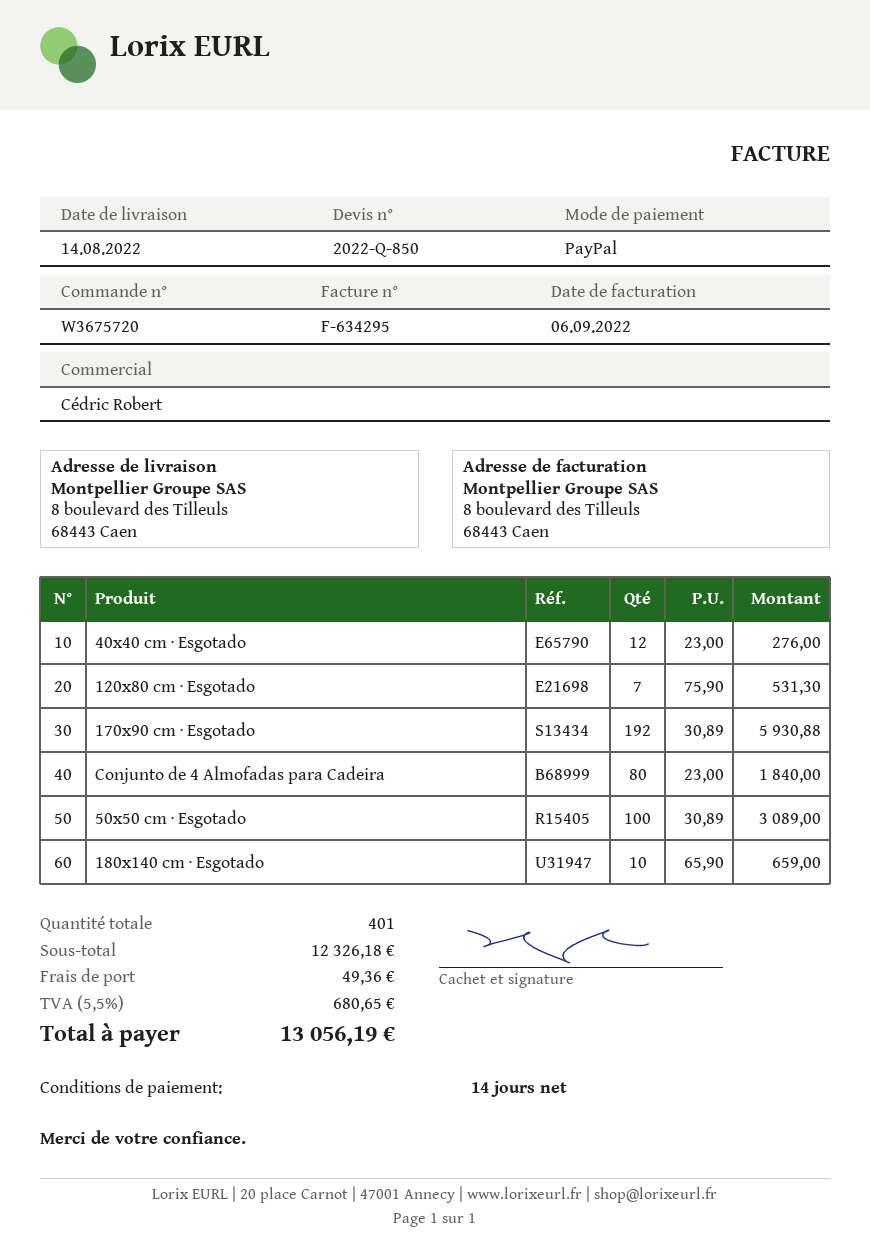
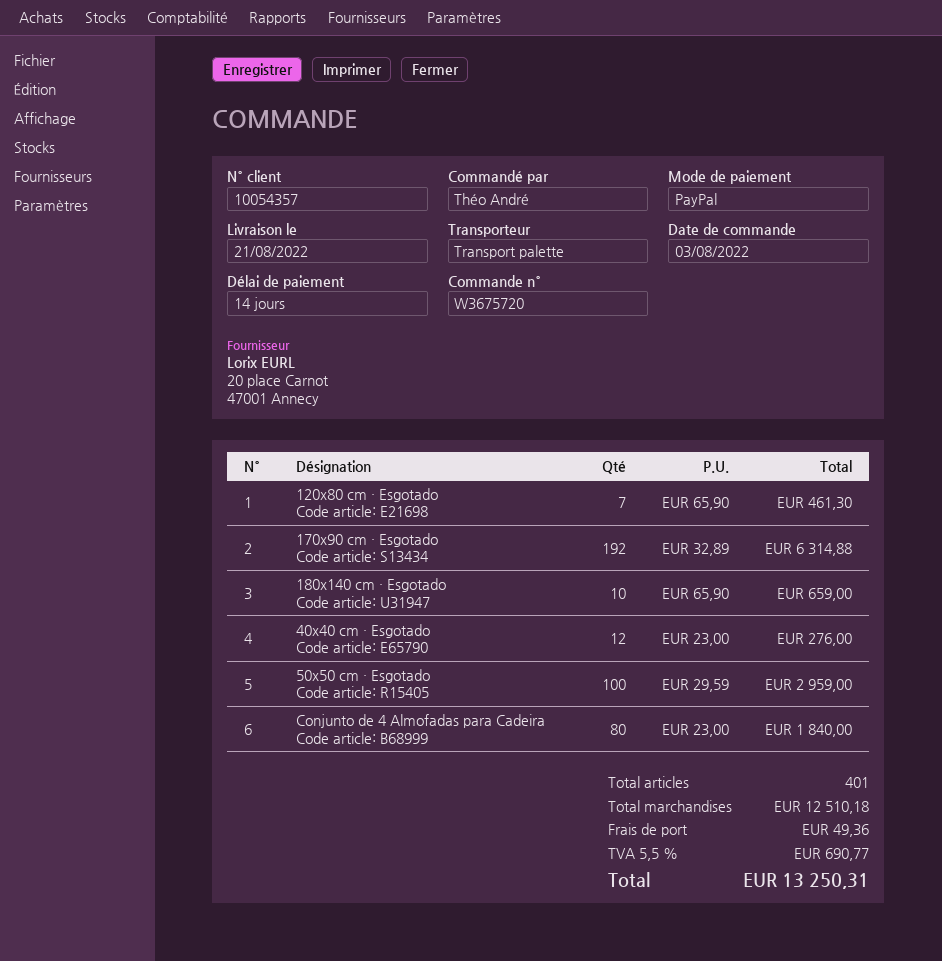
delivery date: 2022-08-14 -> 2022-08-21
120x80 cm · Esgotado: 7 x 75.90 = 531.30 -> 7 x 65.90 = 461.30
170x90 cm · Esgotado: 192 x 30.89 = 5930.88 -> 192 x 32.89 = 6314.88
50x50 cm · Esgotado: 100 x 30.89 = 3089.00 -> 100 x 29.59 = 2959.00
subtotal: 12326.18 -> 12510.18
tax: 5.5% = 680.65 -> 5.5% = 690.77
total: 13056.19 -> 13250.31

